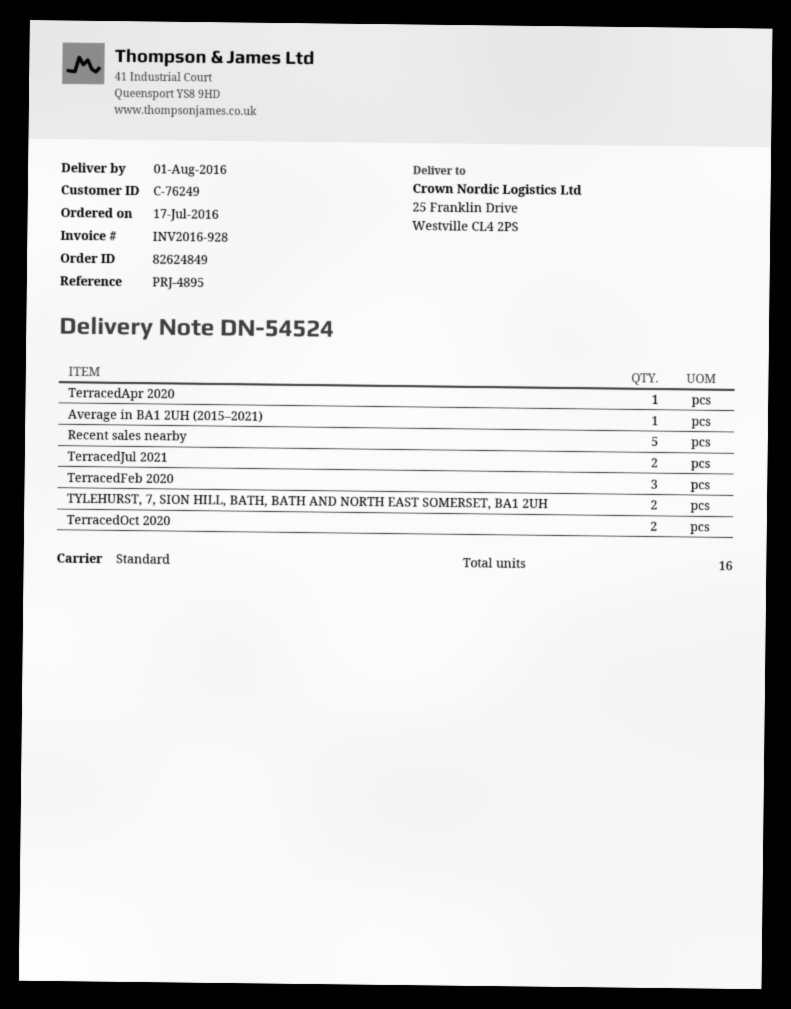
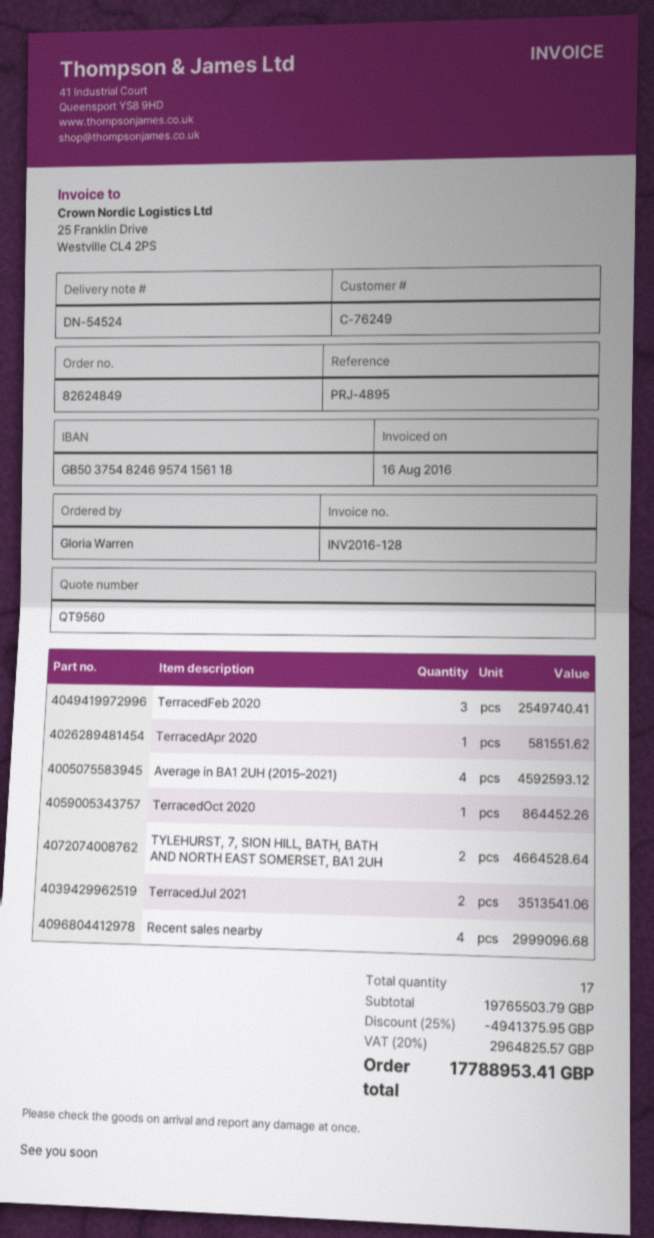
invoice number: INV2016-928 -> INV2016-128
Average in BA1 2UH (2015–2021): 1 -> 4
Recent sales nearby: 5 -> 4
TerracedOct 2020: 2 -> 1
total quantity: 16 -> 17

